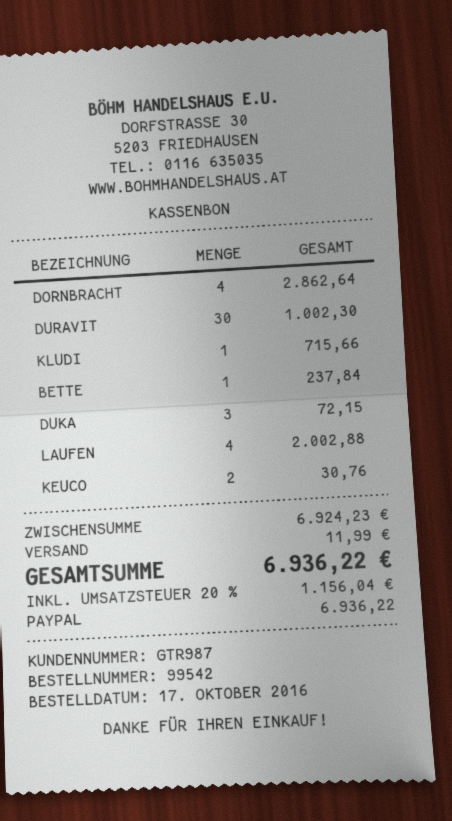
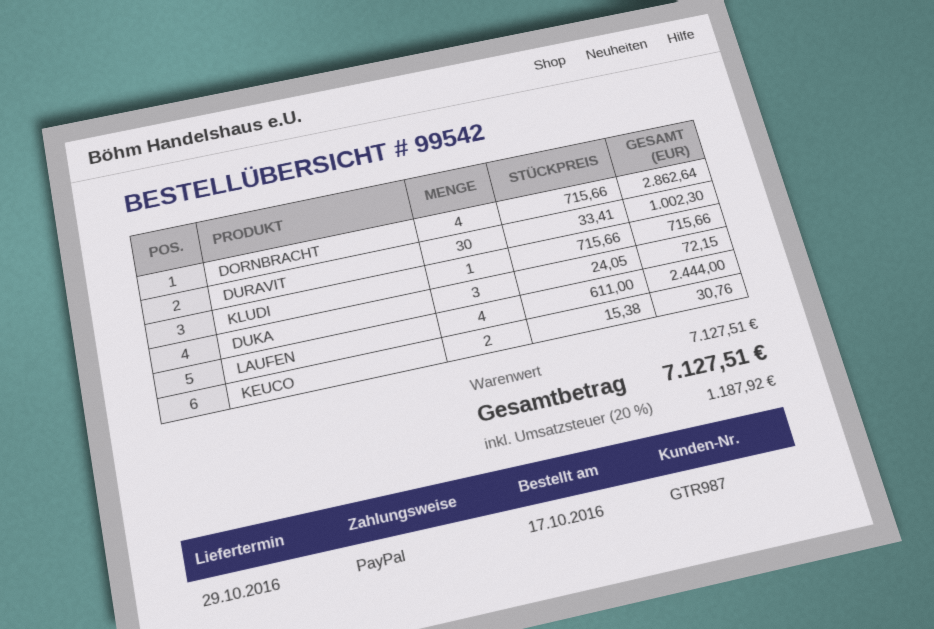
BETTE: 1 for 237.84 -> none
LAUFEN: 4 for 2002.88 -> 4 for 2444.00
subtotal: 6924.23 -> 7127.51
shipping: 11.99 -> none
tax: 20% = 1156.04 -> 20% = 1187.92
total: 6936.22 -> 7127.51

